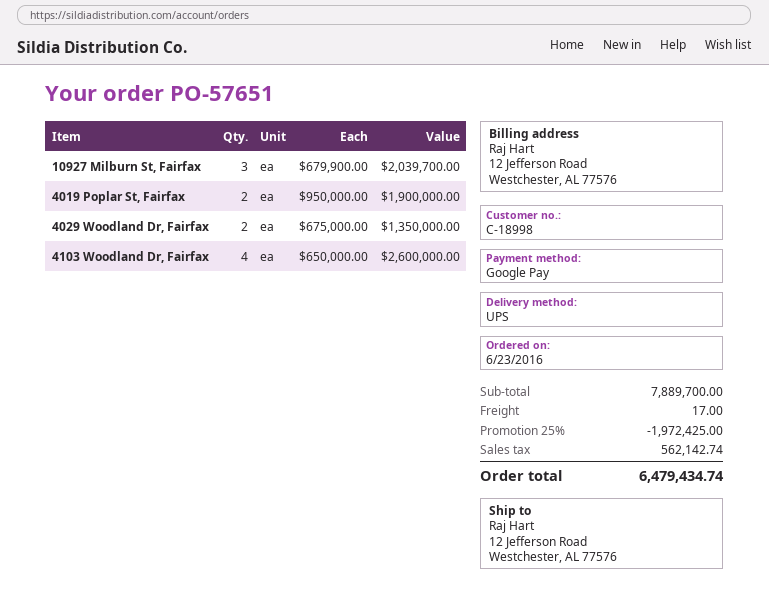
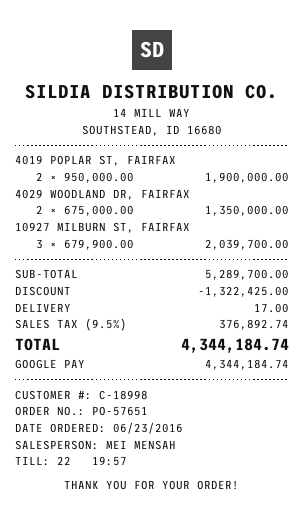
4103 Woodland Dr, Fairfax: 4 x 650000.00 = 2600000.00 -> none
subtotal: 7889700.00 -> 5289700.00
discount: 1972425.00 -> 1322425.00
tax: 562142.74 -> 376892.74
total: 6479434.74 -> 4344184.74

